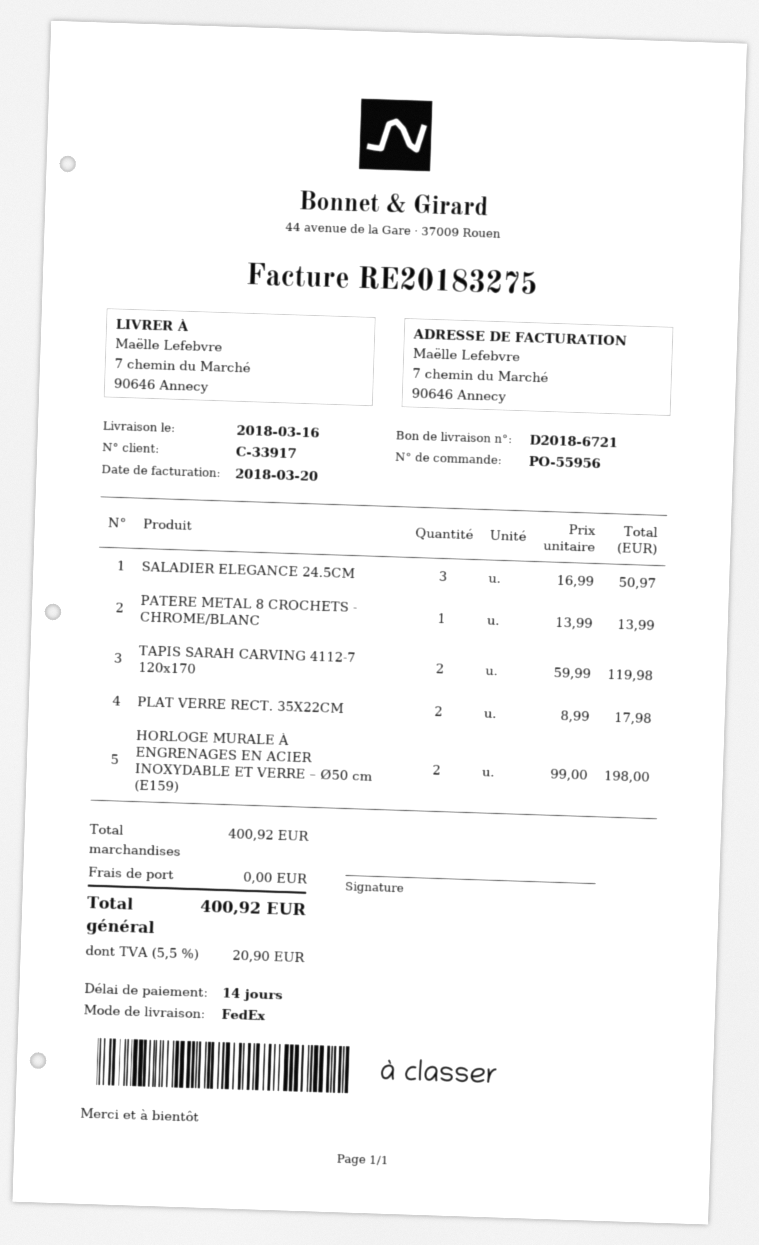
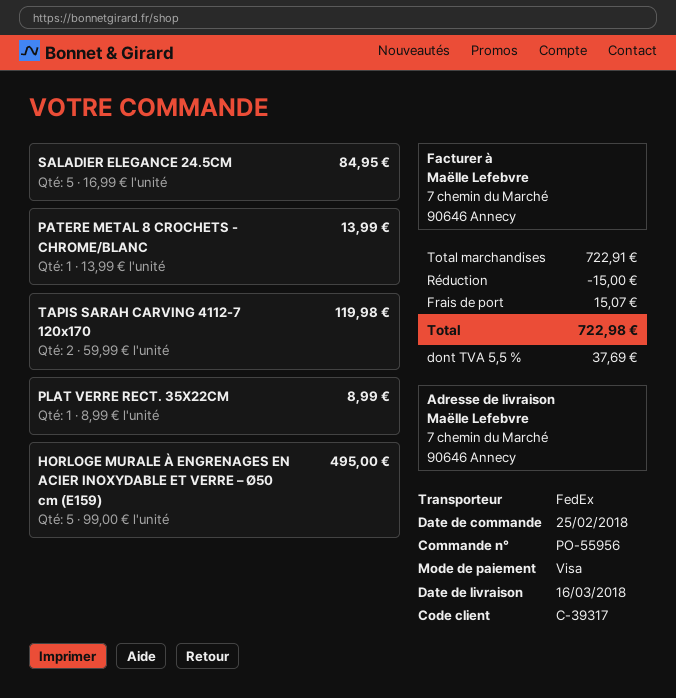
customer number: C-33917 -> C-39317
SALADIER ELEGANCE 24.5CM: 3 x 16.99 = 50.97 -> 5 x 16.99 = 84.95
PLAT VERRE RECT. 35X22CM: 2 x 8.99 = 17.98 -> 1 x 8.99 = 8.99
HORLOGE MURALE À ENGRENAGES EN ACIER INOXYDABLE ET VERRE – Ø50 cm (E159): 2 x 99.00 = 198.00 -> 5 x 99.00 = 495.00
subtotal: 400.92 -> 722.91
discount: none -> 15.00
shipping: 0.00 -> 15.07
tax: 5.5% = 20.90 -> 5.5% = 37.69
total: 400.92 -> 722.98

